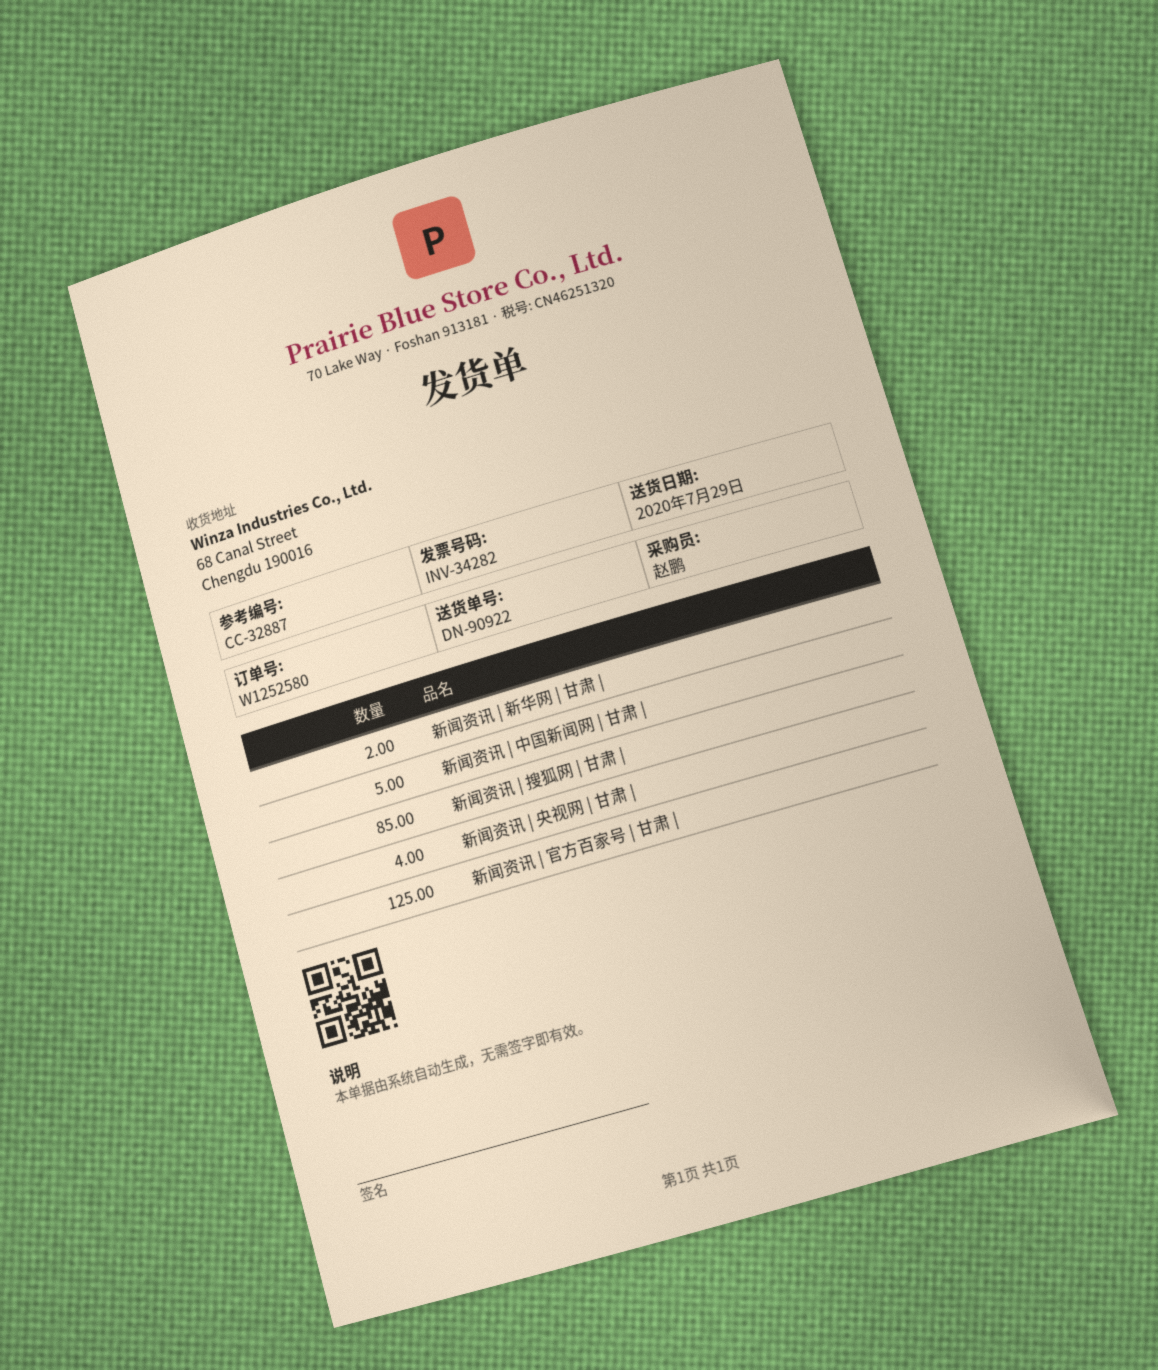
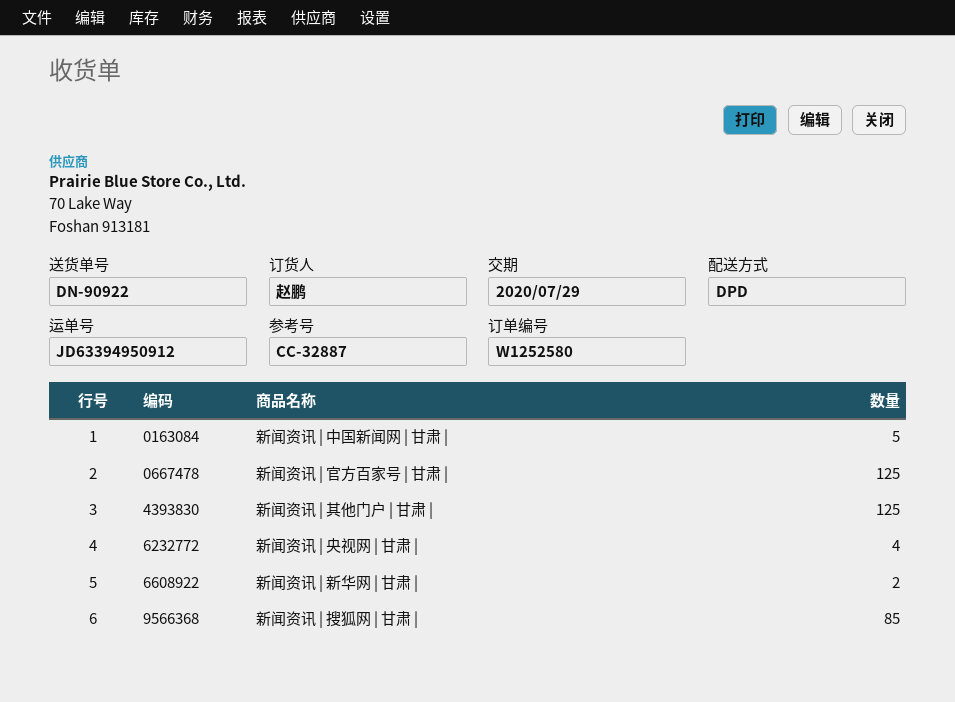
新闻资讯 | 其他门户 | 甘肃 |: none -> 125

